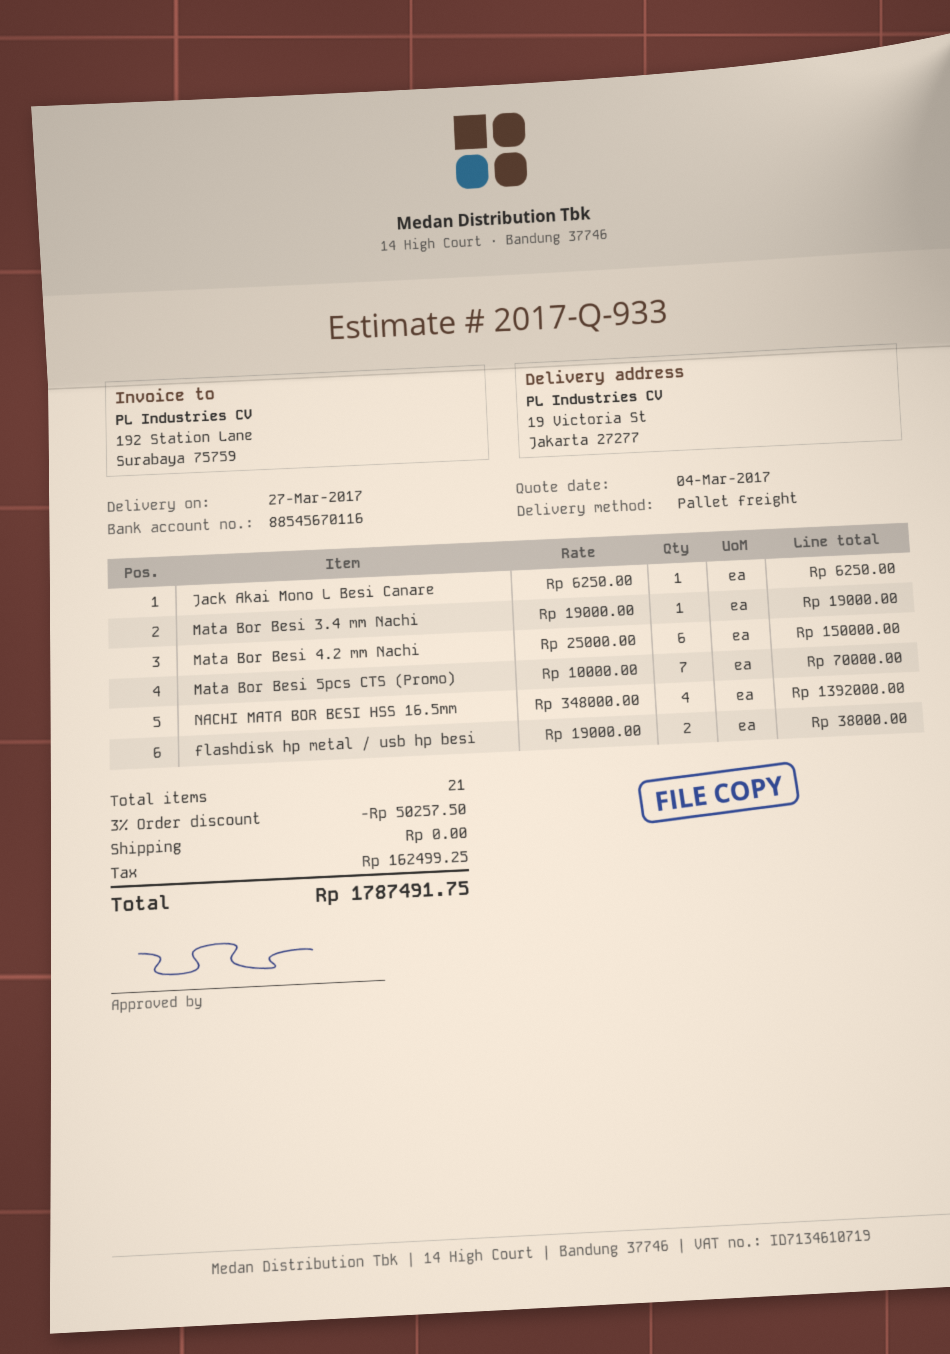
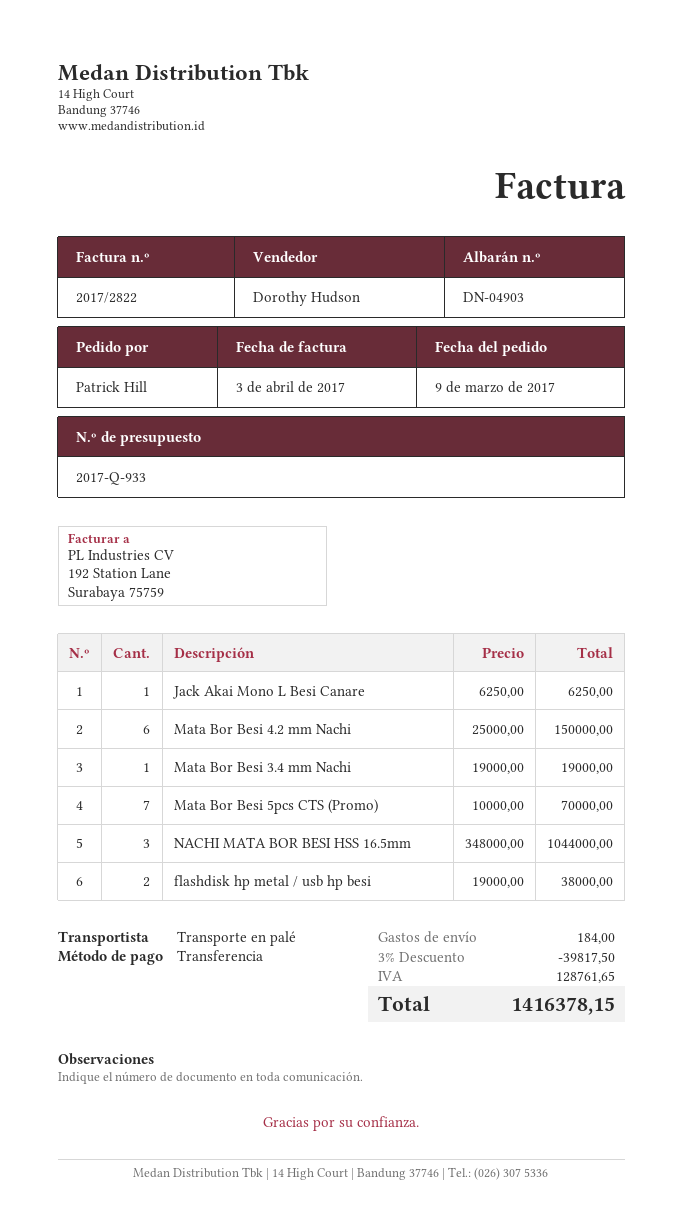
NACHI MATA BOR BESI HSS 16.5mm: 4 x 348000.00 = 1392000.00 -> 3 x 348000.00 = 1044000.00
discount: 3% = 50257.50 -> 3% = 39817.50
shipping: 0.00 -> 184.00
tax: 162499.25 -> 128761.65
total: 1787491.75 -> 1416378.15

